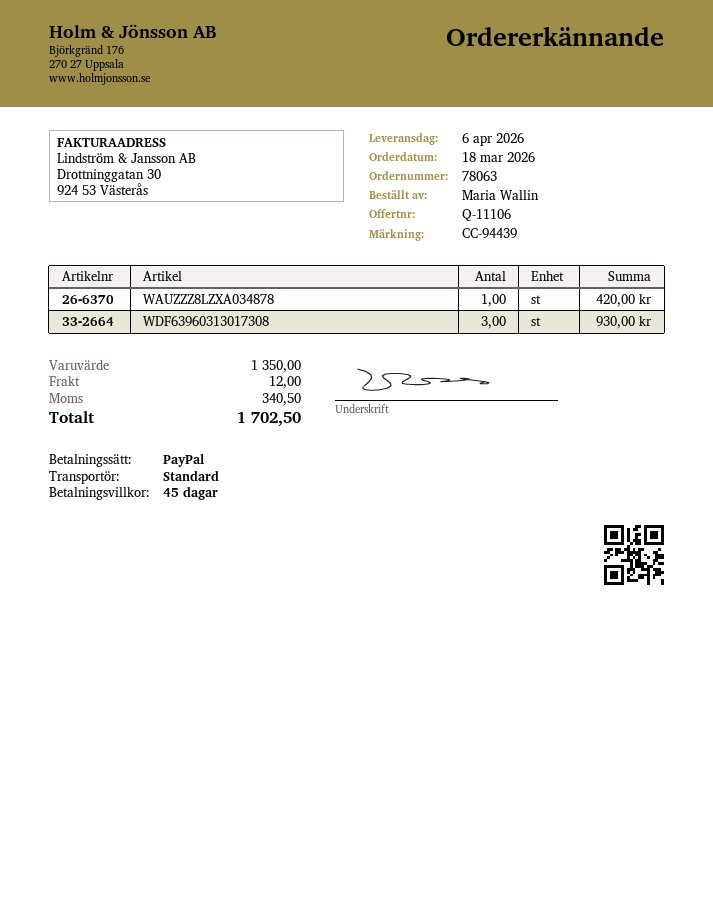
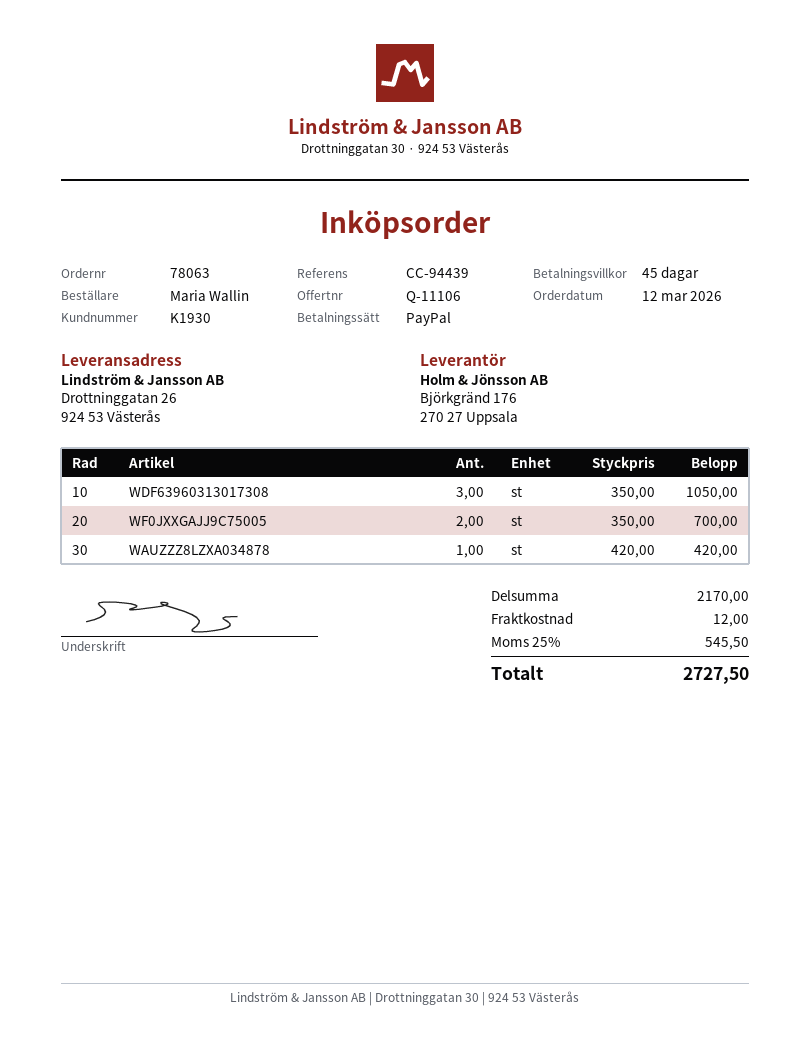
order date: 2026-03-18 -> 2026-03-12
WDF63960313017308: 3 for 930.00 -> 3 for 1050.00
WF0JXXGAJJ9C75005: none -> 2 for 700.00
subtotal: 1350.00 -> 2170.00
tax: 340.50 -> 545.50
total: 1702.50 -> 2727.50

